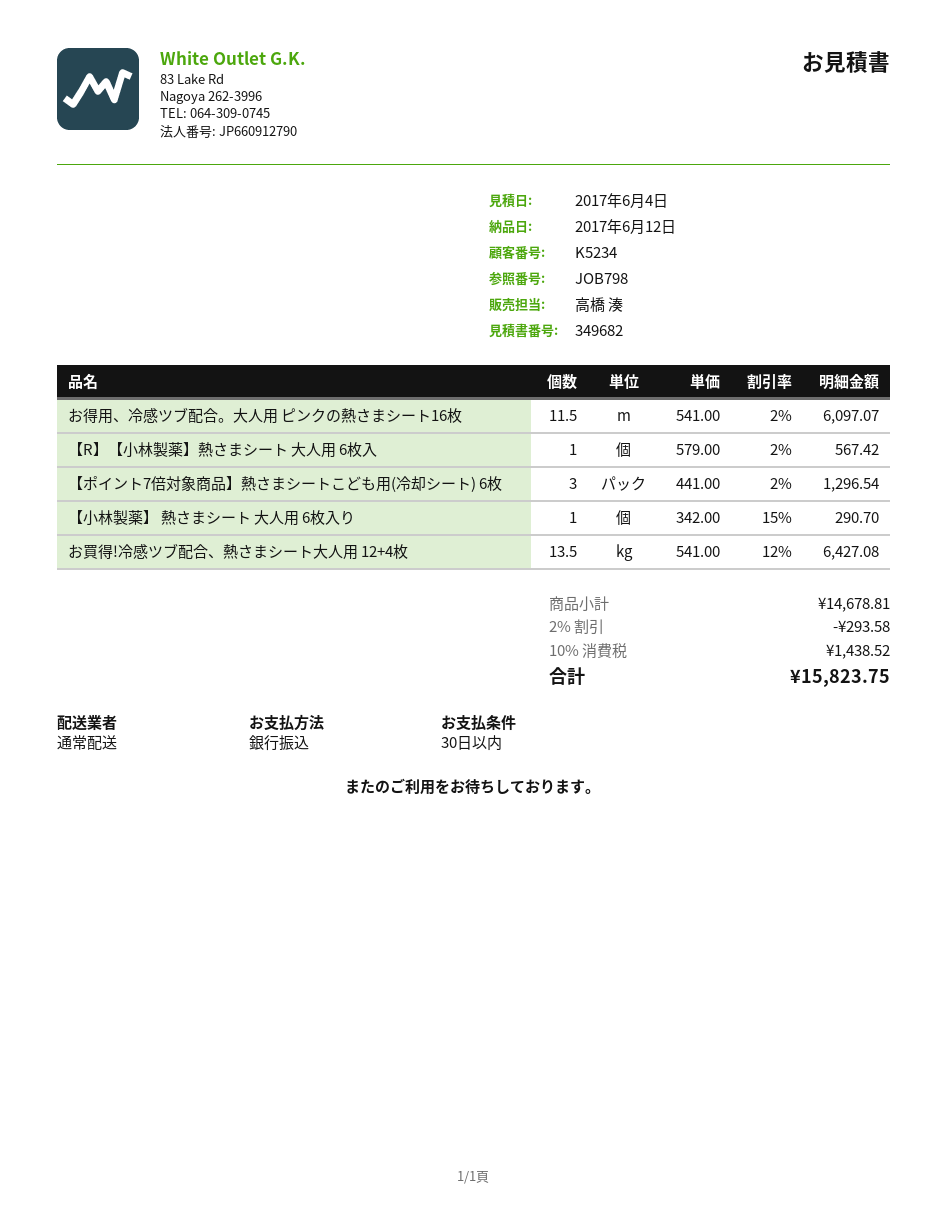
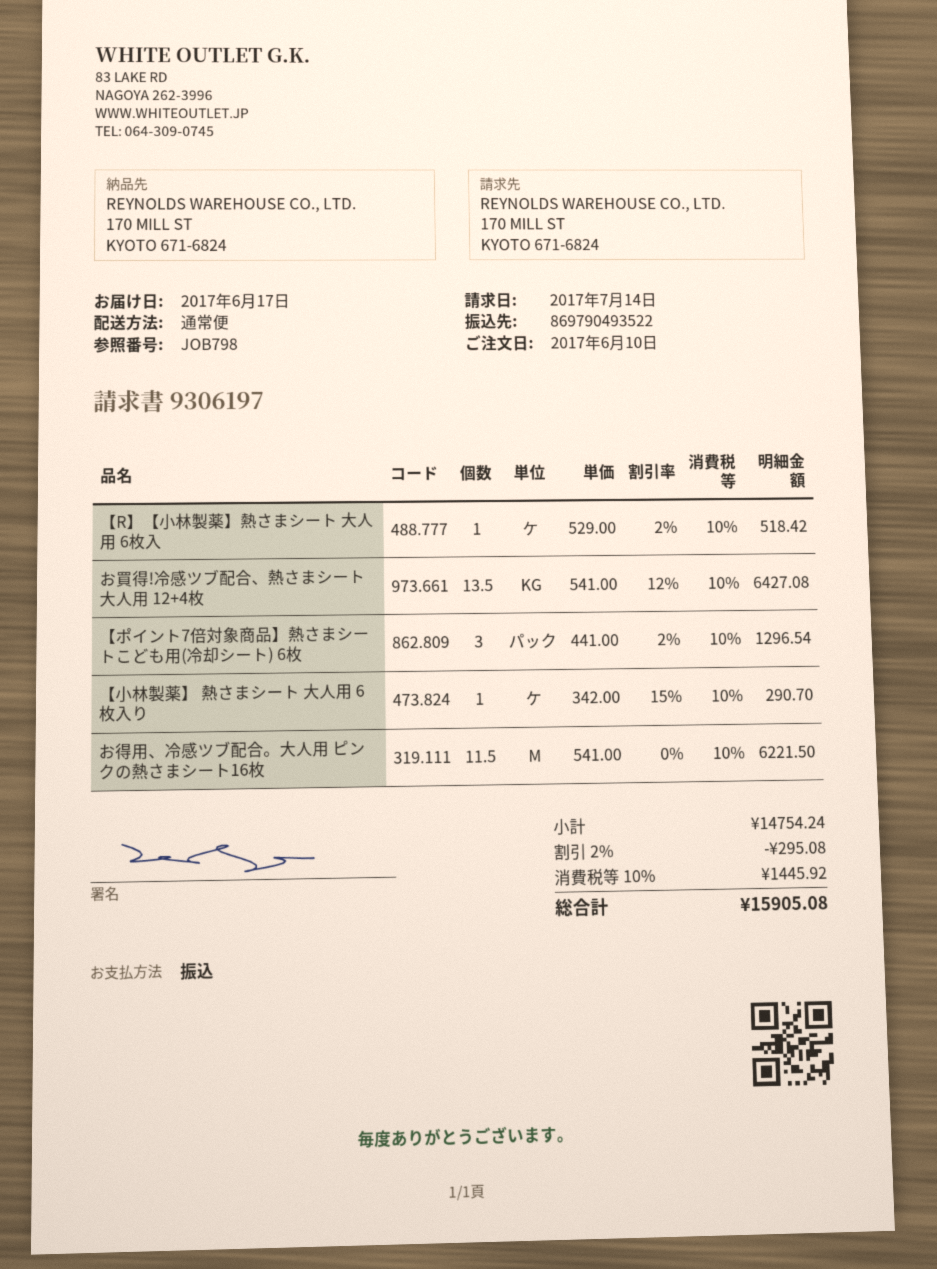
delivery date: 2017-06-12 -> 2017-06-17
お得用、冷感ツブ配合。大人用 ピンクの熱さまシート16枚: 11.5 x 541.00 - 2% = 6097.07 -> 11.5 x 541.00 = 6221.50
【R】【小林製薬】熱さまシート 大人用 6枚入: 1 x 579.00 - 2% = 567.42 -> 1 x 529.00 - 2% = 518.42
subtotal: 14678.81 -> 14754.24
discount: 2% = 293.58 -> 2% = 295.08
tax: 10% = 1438.52 -> 10% = 1445.92
total: 15823.75 -> 15905.08

